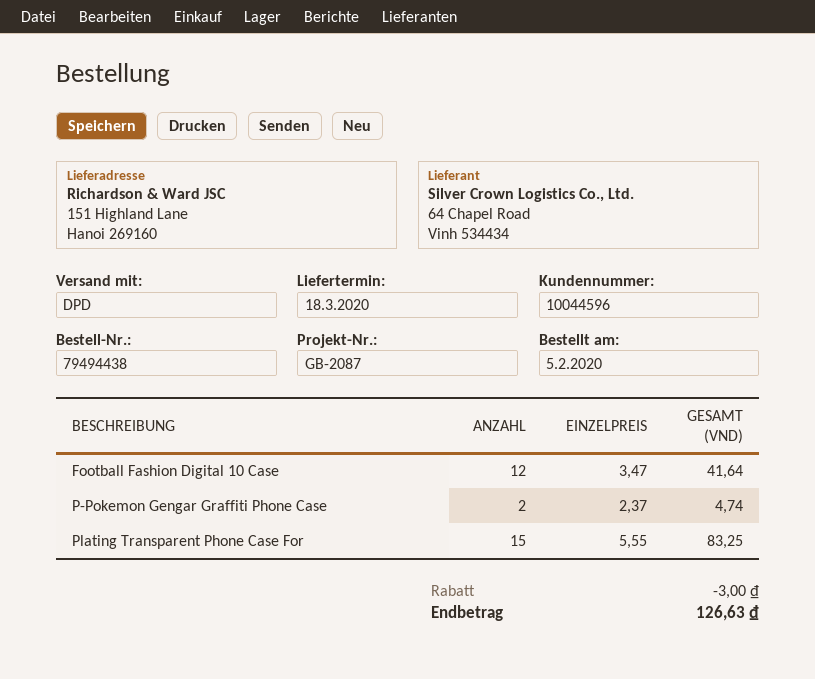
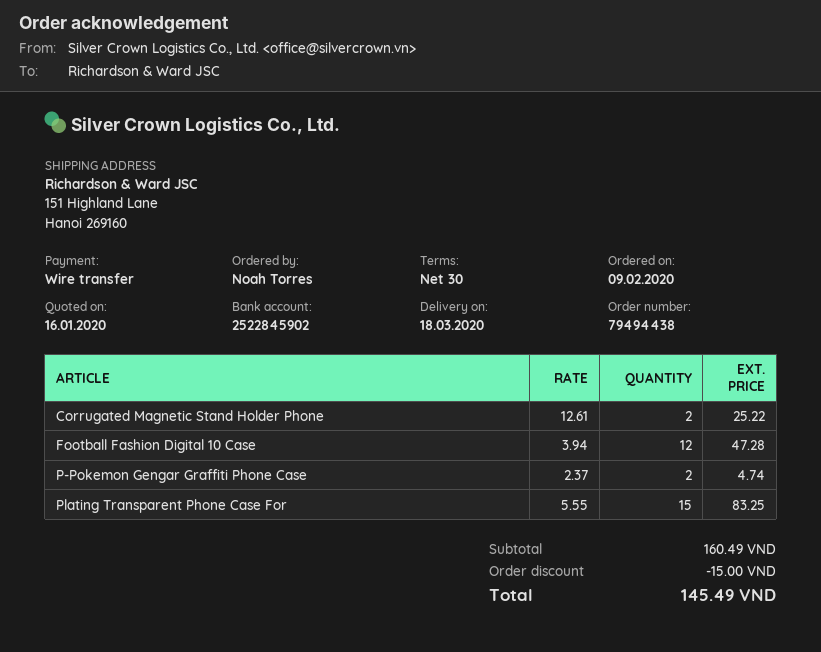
order date: 2020-02-05 -> 2020-02-09
Football Fashion Digital 10 Case: 12 x 3.47 = 41.64 -> 12 x 3.94 = 47.28
Corrugated Magnetic Stand Holder Phone: none -> 2 x 12.61 = 25.22
discount: 3.00 -> 15.00
total: 126.63 -> 145.49

